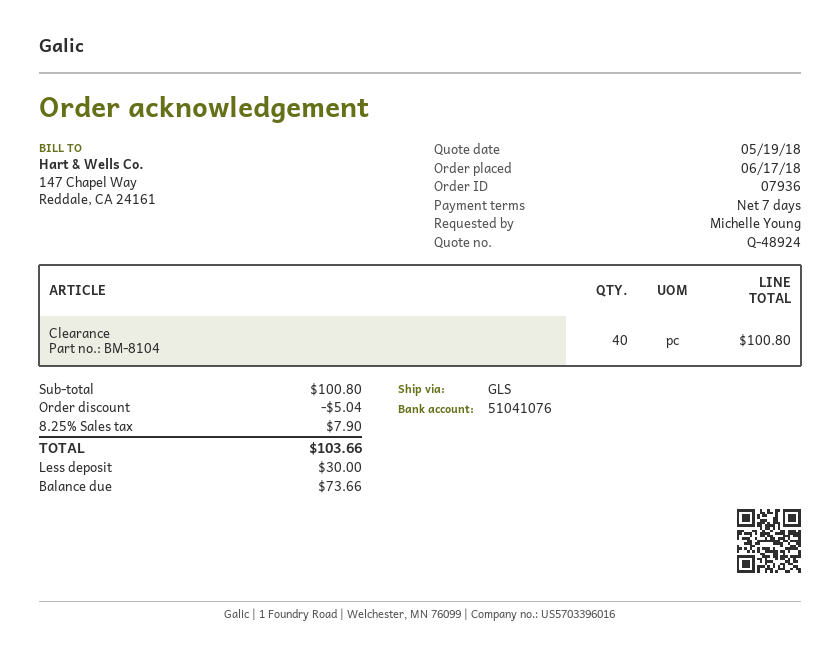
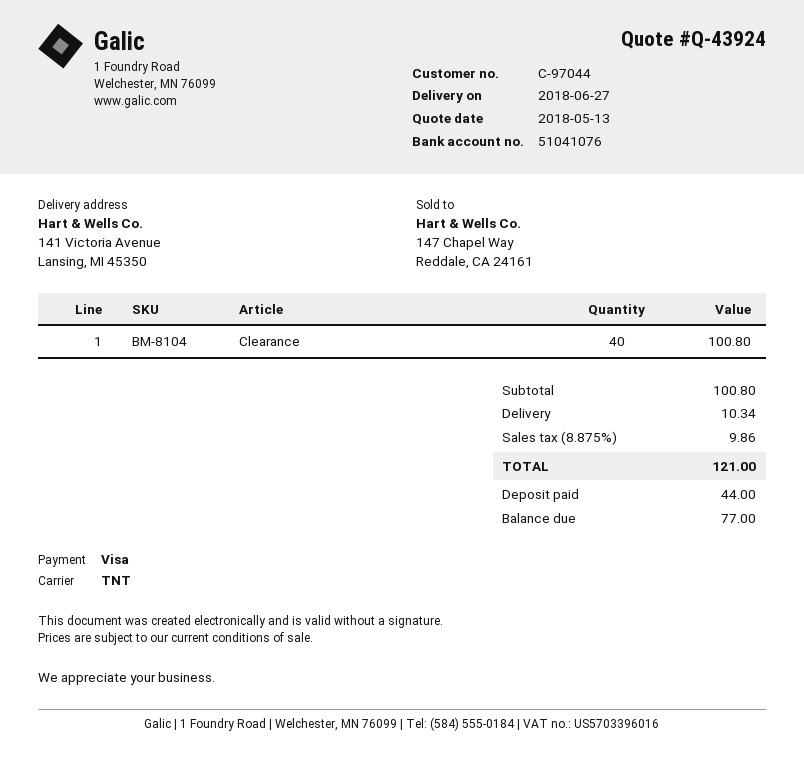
quote number: Q-48924 -> Q-43924
quote date: 2018-05-19 -> 2018-05-13
shipping method: GLS -> TNT
discount: 5.04 -> none
shipping: none -> 10.34
tax: 8.25% = 7.90 -> 8.875% = 9.86
total: 103.66 -> 121.00
deposit: 30.00 -> 44.00
balance: 73.66 -> 77.00

